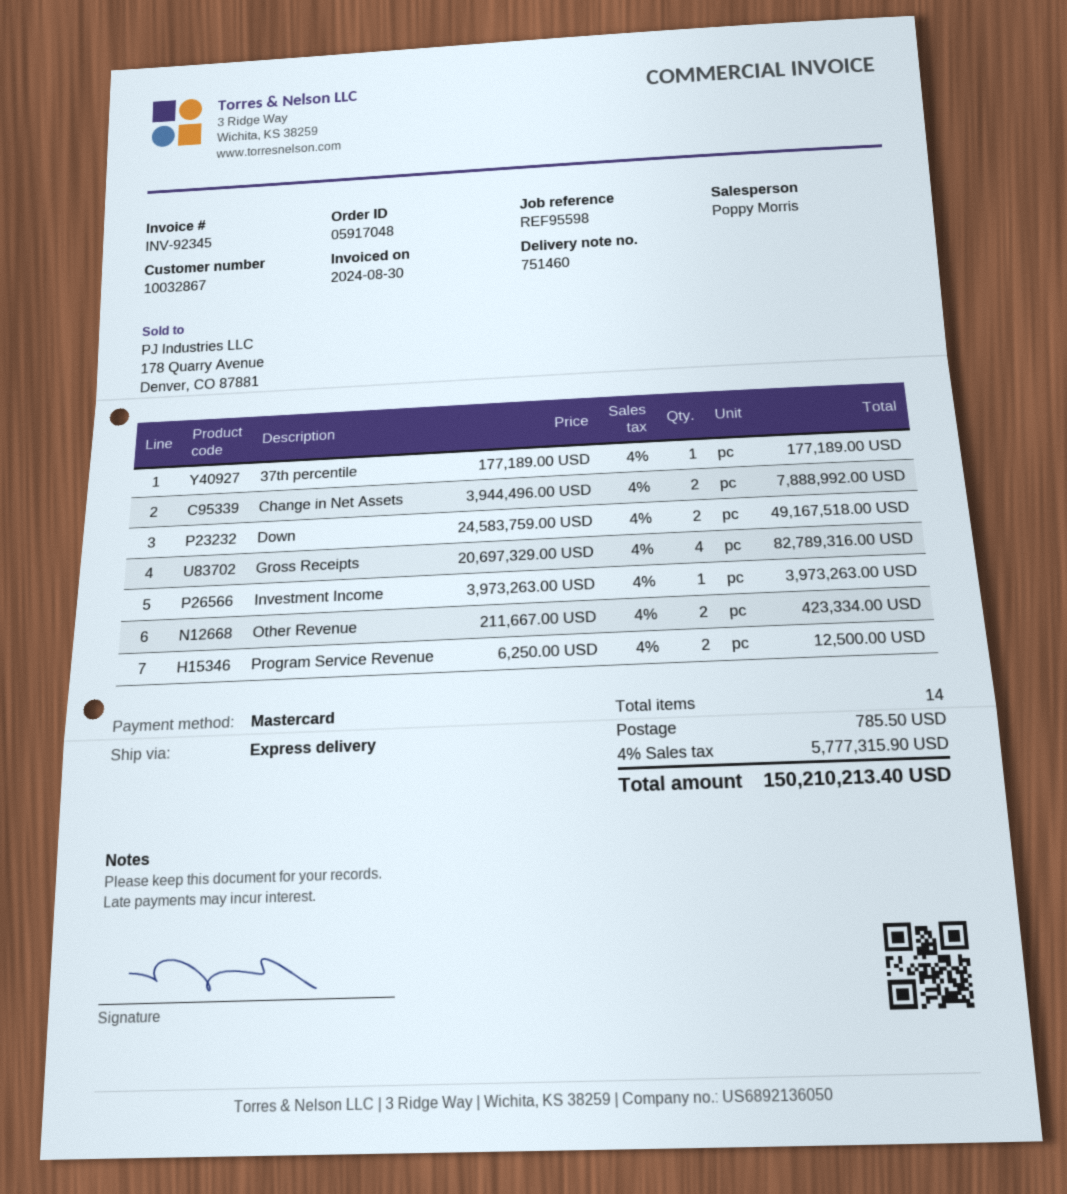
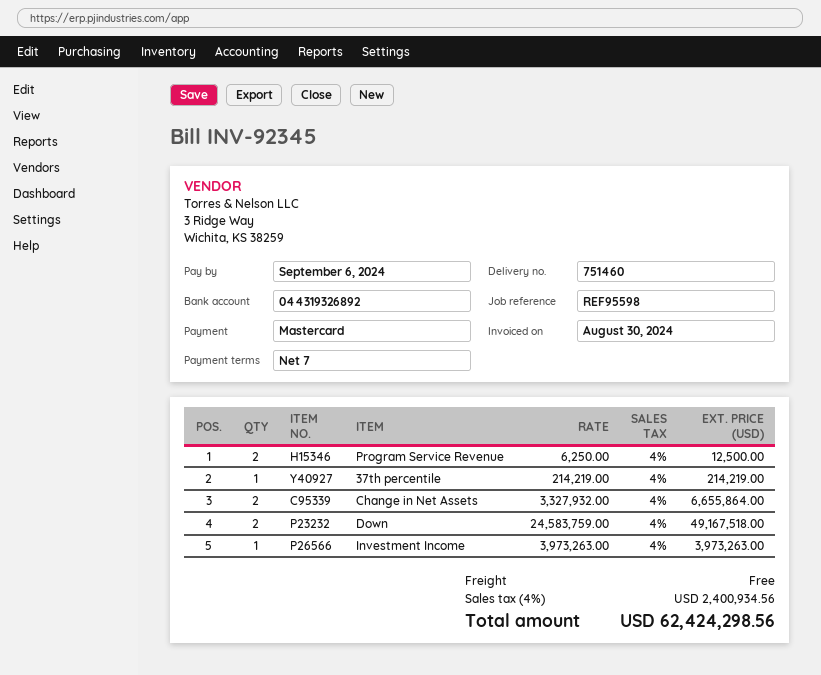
37th percentile: 1 x 177189.00 = 177189.00 -> 1 x 214219.00 = 214219.00
Change in Net Assets: 2 x 3944496.00 = 7888992.00 -> 2 x 3327932.00 = 6655864.00
Gross Receipts: 4 x 20697329.00 = 82789316.00 -> none
Other Revenue: 2 x 211667.00 = 423334.00 -> none
shipping: 785.50 -> 0.00
tax: 4% = 5777315.90 -> 4% = 2400934.56
total: 150210213.40 -> 62424298.56

